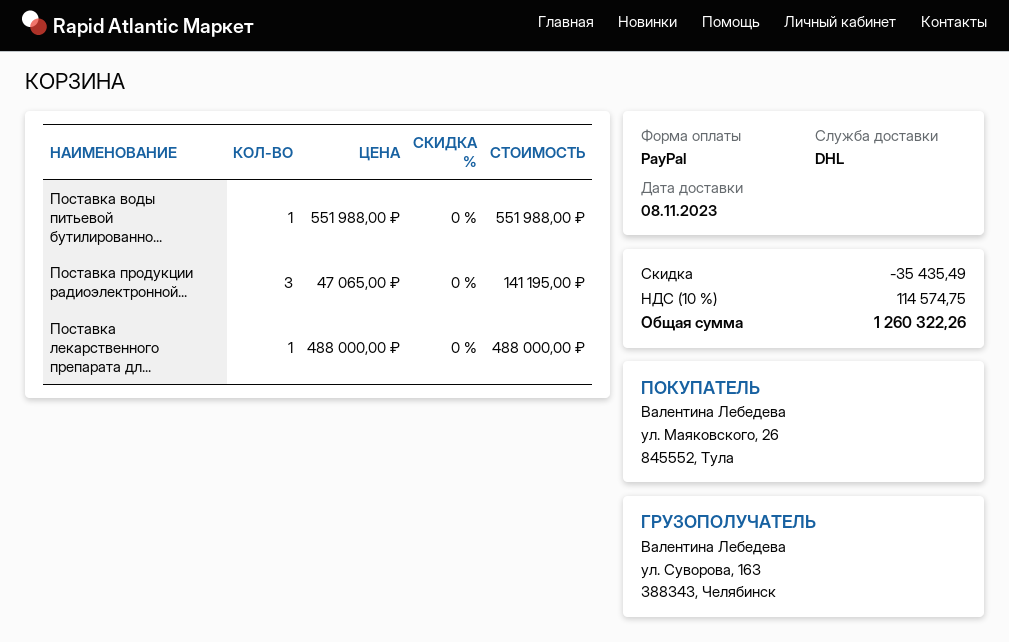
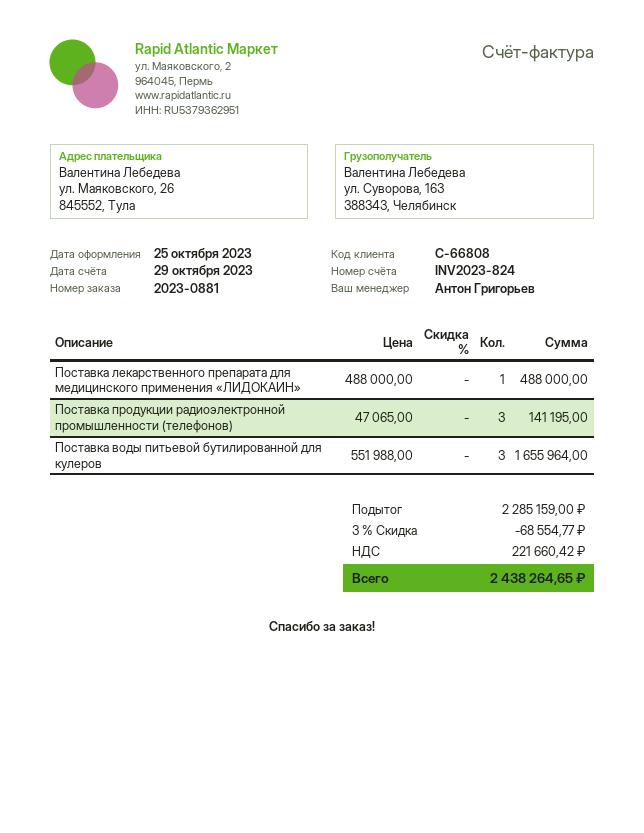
Поставка воды питьевой бутилированно...: 1 x 551988.00 = 551988.00 -> 3 x 551988.00 = 1655964.00
discount: 35435.49 -> 68554.77
tax: 114574.75 -> 221660.42
total: 1260322.26 -> 2438264.65

